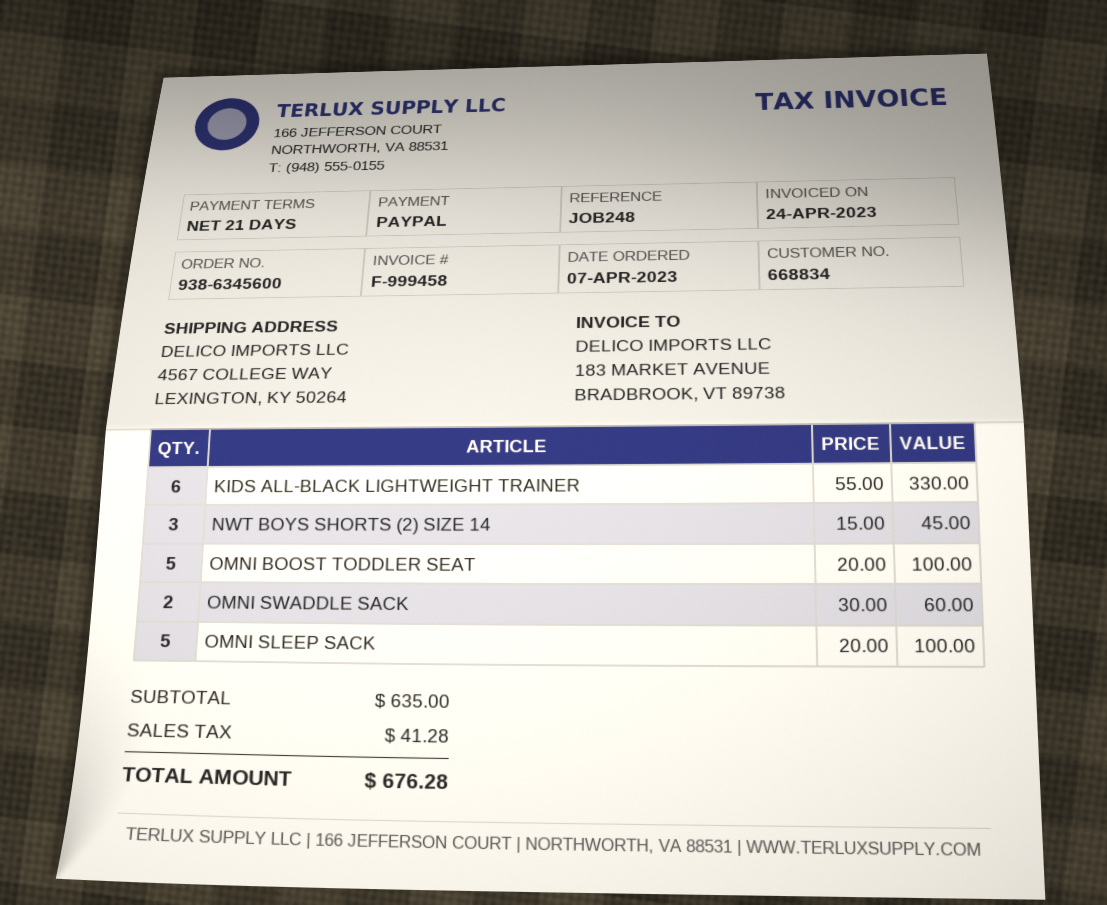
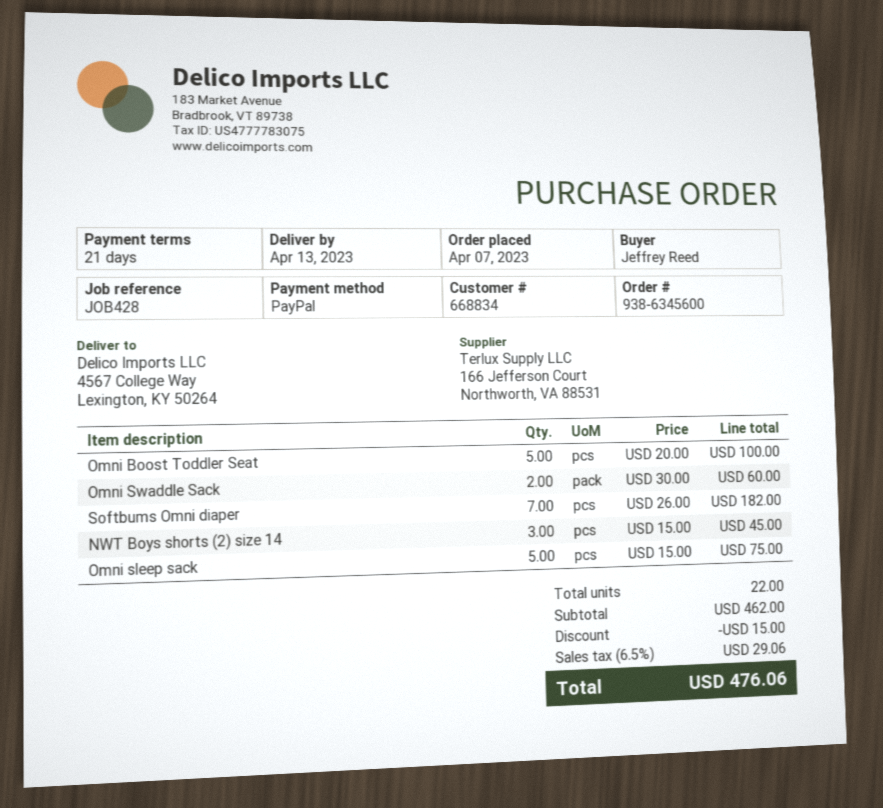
reference: JOB248 -> JOB428
KIDS ALL-BLACK LIGHTWEIGHT TRAINER: 6 x 55.00 = 330.00 -> none
OMNI SLEEP SACK: 5 x 20.00 = 100.00 -> 5 x 15.00 = 75.00
Softbums Omni diaper: none -> 7 x 26.00 = 182.00
subtotal: 635.00 -> 462.00
discount: none -> 15.00
tax: 41.28 -> 29.06
total: 676.28 -> 476.06

